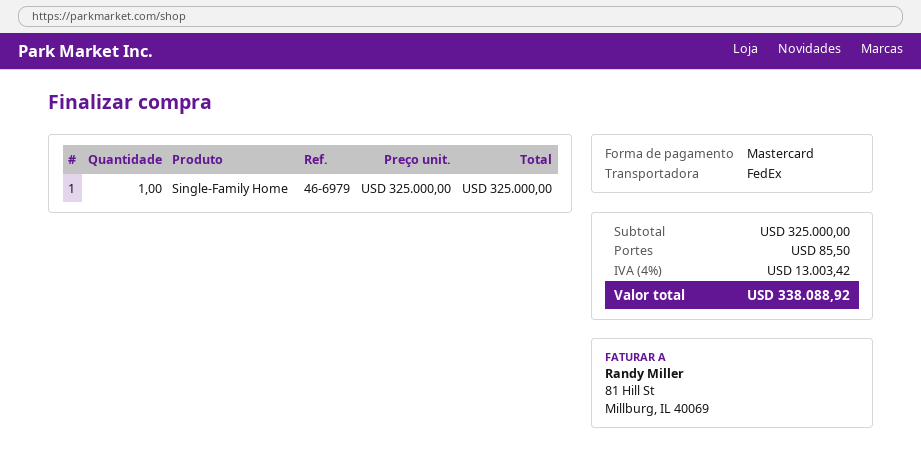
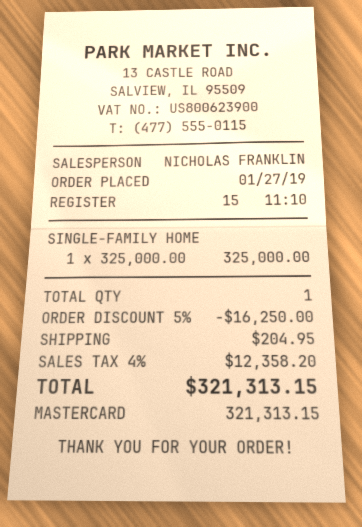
discount: none -> 5% = 16250.00
shipping: 85.50 -> 204.95
tax: 4% = 13003.42 -> 4% = 12358.20
total: 338088.92 -> 321313.15

